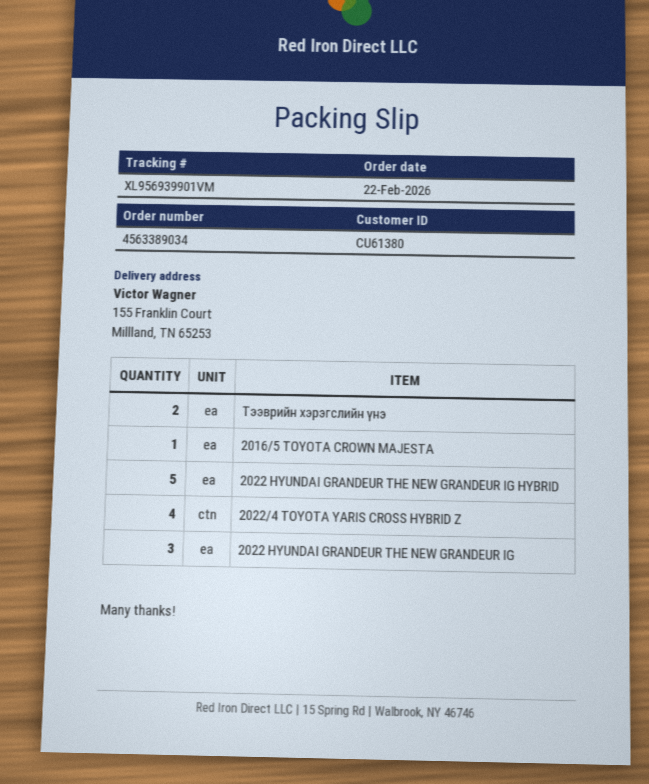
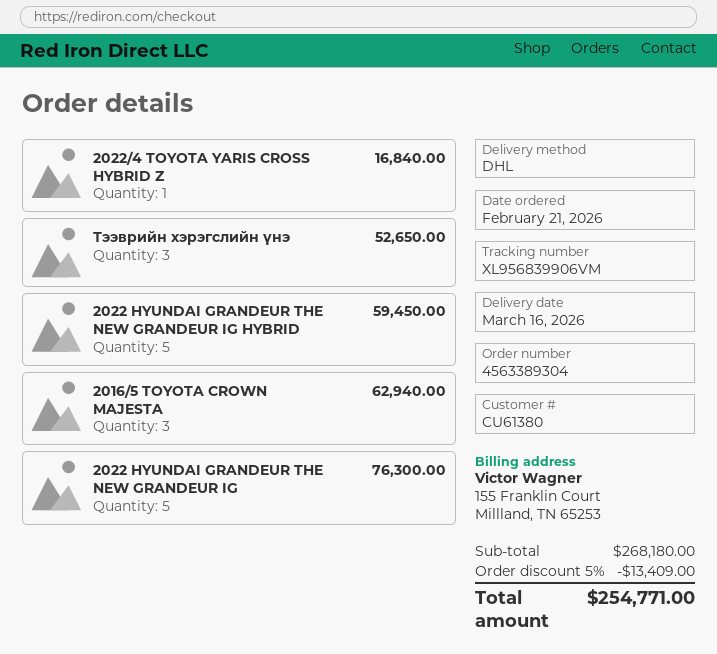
order number: 4563389034 -> 4563389304
order date: 2026-02-22 -> 2026-02-21
tracking number: XL956939901VM -> XL956839906VM
Тээврийн хэрэгслийн үнэ: 2 -> 3
2016/5 TOYOTA CROWN MAJESTA: 1 -> 3
2022/4 TOYOTA YARIS CROSS HYBRID Z: 4 -> 1
2022 HYUNDAI GRANDEUR THE NEW GRANDEUR IG: 3 -> 5

